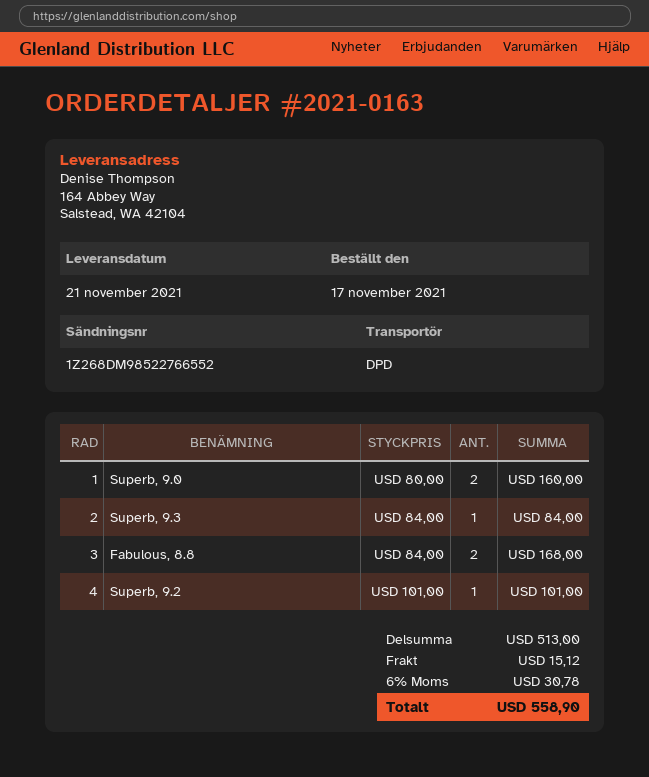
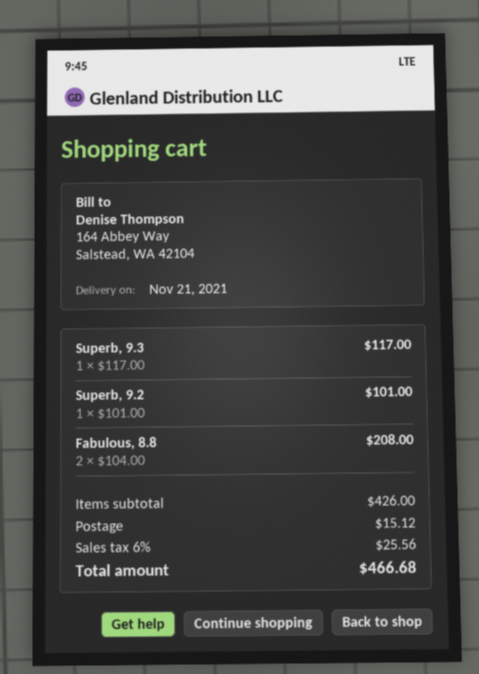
Superb, 9.0: 2 x 80.00 = 160.00 -> none
Superb, 9.3: 1 x 84.00 = 84.00 -> 1 x 117.00 = 117.00
Fabulous, 8.8: 2 x 84.00 = 168.00 -> 2 x 104.00 = 208.00
subtotal: 513.00 -> 426.00
tax: 6% = 30.78 -> 6% = 25.56
total: 558.90 -> 466.68

